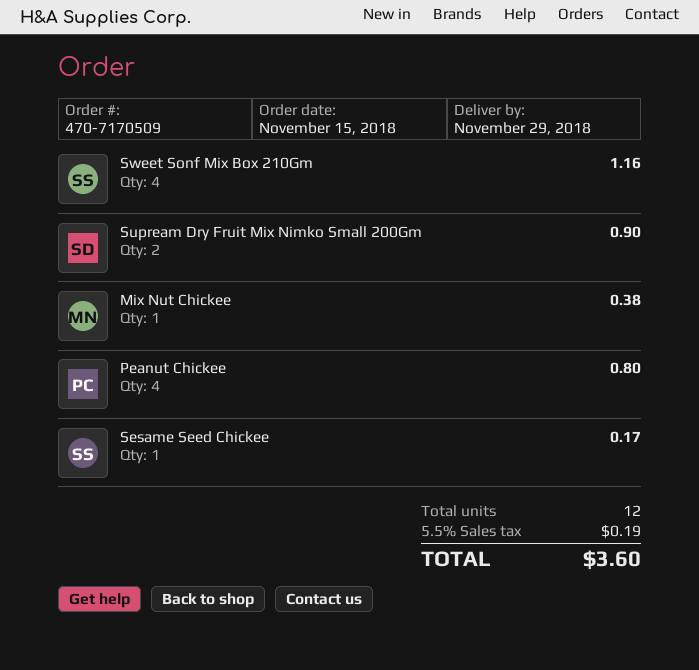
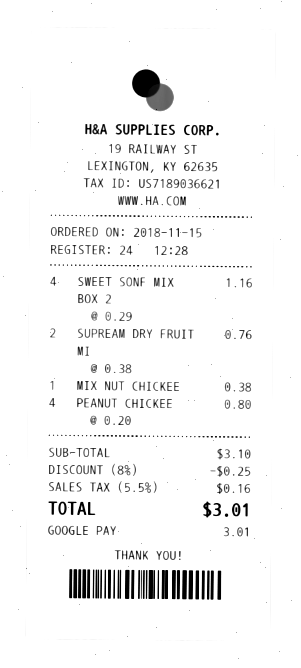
Supream Dry Fruit Mix Nimko Small 200Gm: 2 for 0.90 -> 2 for 0.76
Sesame Seed Chickee: 1 for 0.17 -> none
discount: none -> 8% = 0.25
tax: 5.5% = 0.19 -> 5.5% = 0.16
total: 3.60 -> 3.01

